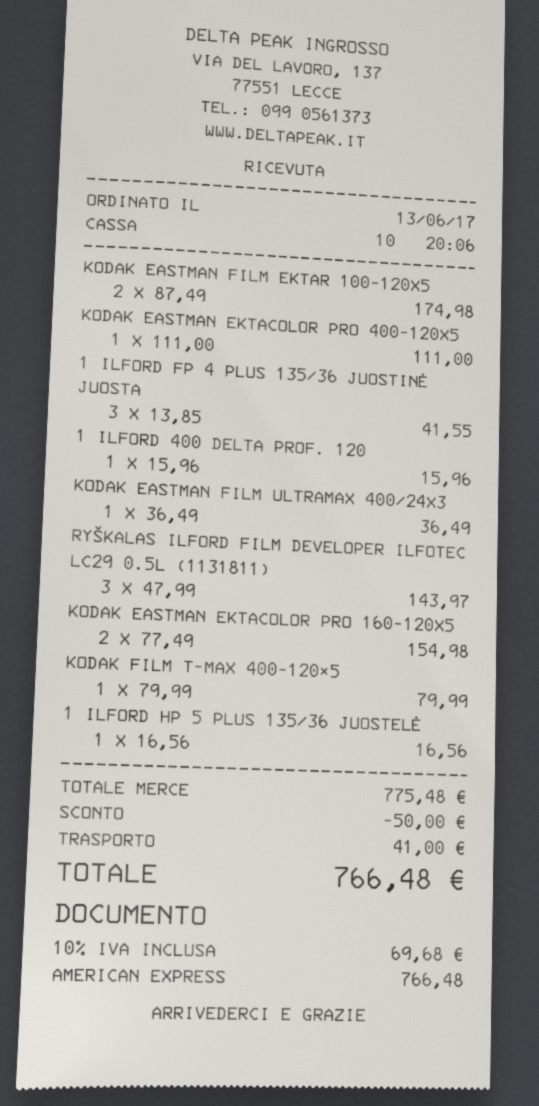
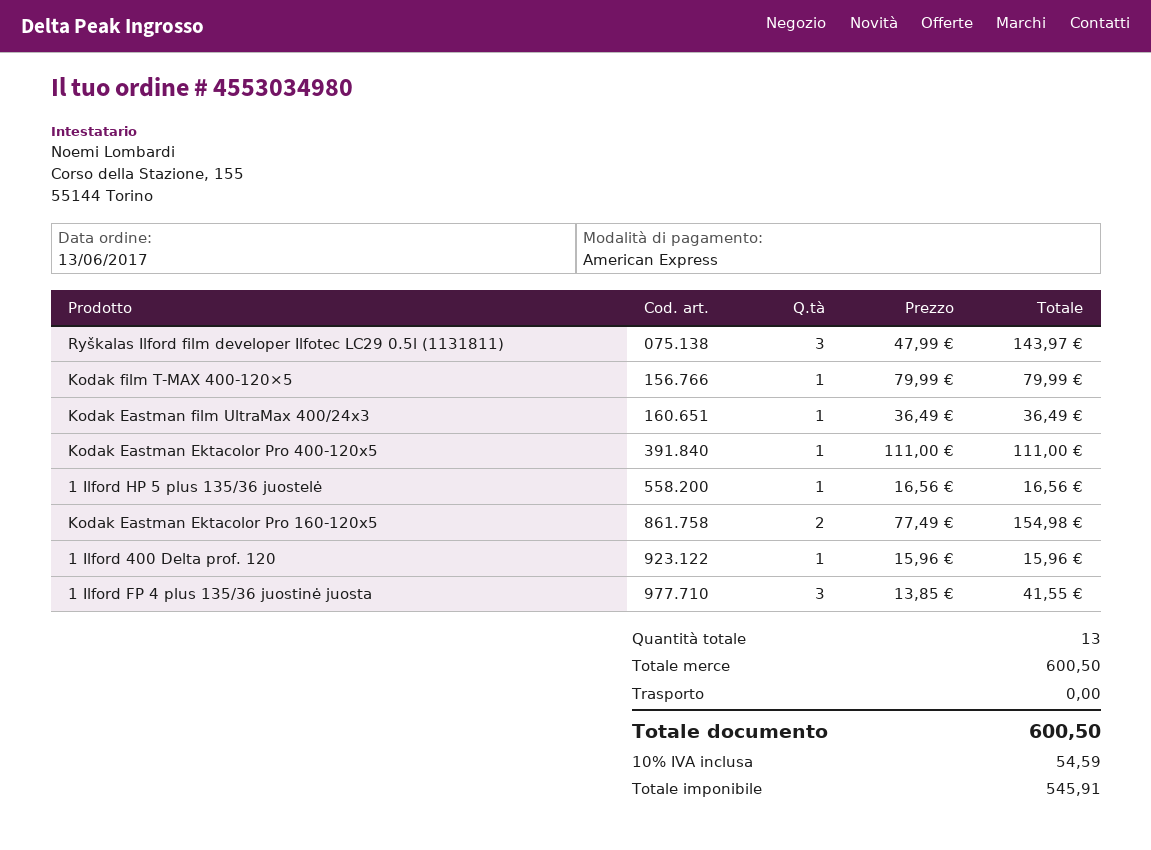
KODAK EASTMAN FILM EKTAR 100-120X5: 2 x 87.49 = 174.98 -> none
subtotal: 775.48 -> 600.50
discount: 50.00 -> none
shipping: 41.00 -> 0.00
tax: 10% = 69.68 -> 10% = 54.59
total: 766.48 -> 600.50

